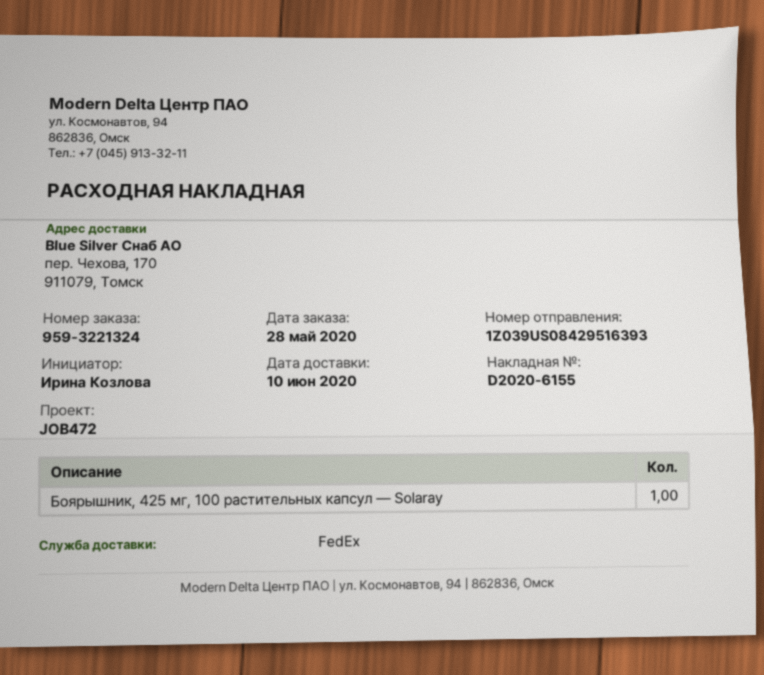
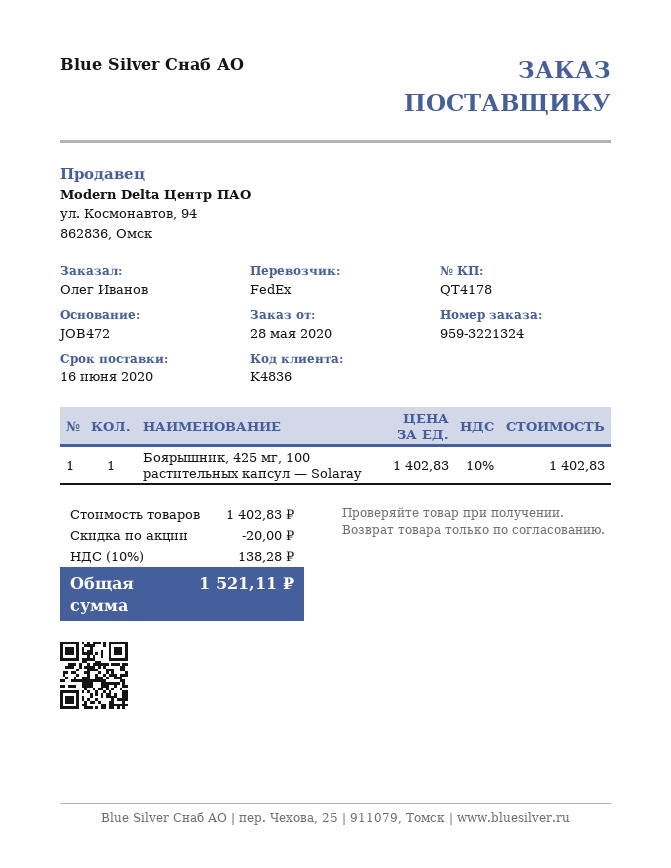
delivery date: 2020-06-10 -> 2020-06-16
ordered by: Ирина Козлова -> Олег Иванов

